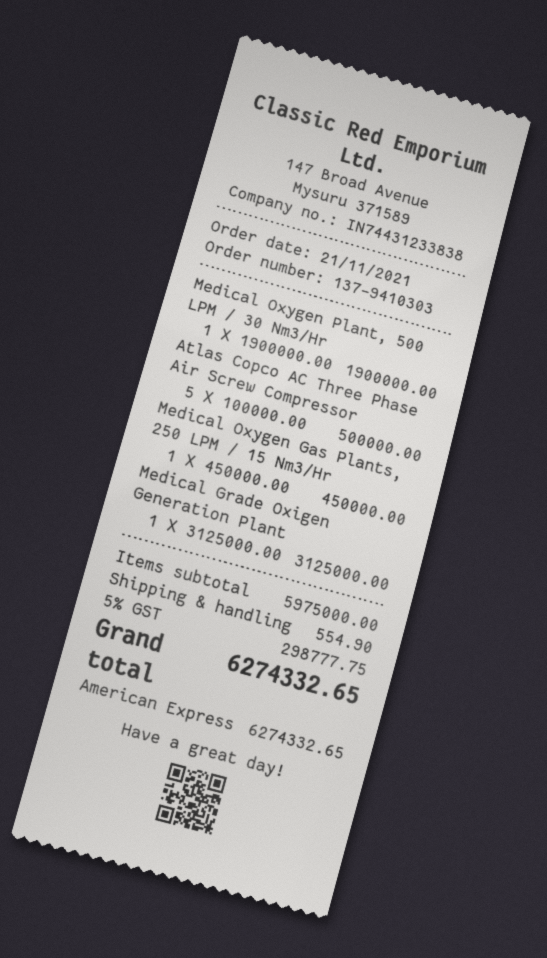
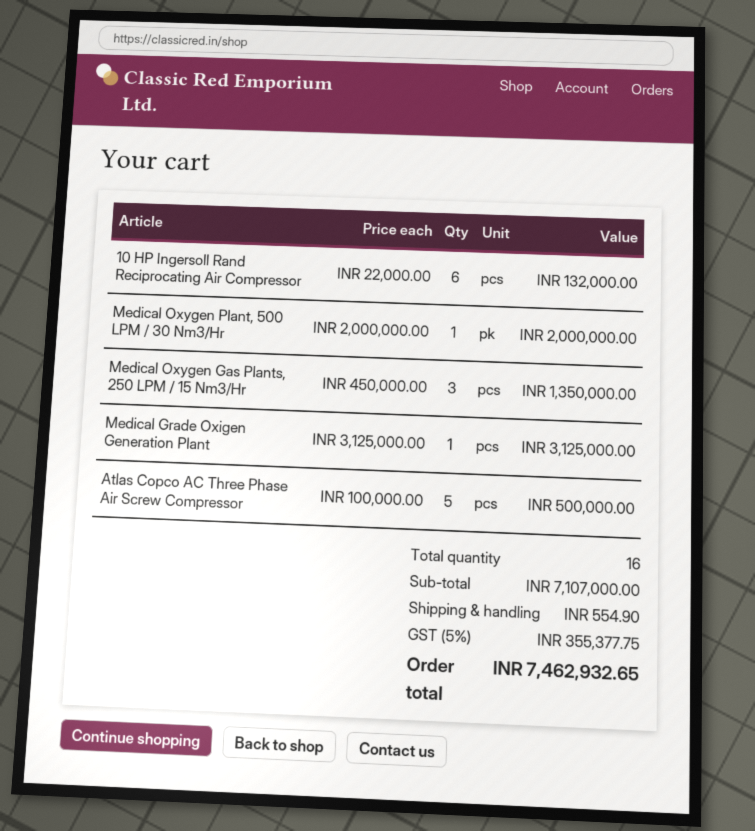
Medical Oxygen Plant, 500 LPM / 30 Nm3/Hr: 1 x 1900000.00 = 1900000.00 -> 1 x 2000000.00 = 2000000.00
Medical Oxygen Gas Plants, 250 LPM / 15 Nm3/Hr: 1 x 450000.00 = 450000.00 -> 3 x 450000.00 = 1350000.00
10 HP Ingersoll Rand Reciprocating Air Compressor: none -> 6 x 22000.00 = 132000.00
subtotal: 5975000.00 -> 7107000.00
tax: 5% = 298777.75 -> 5% = 355377.75
total: 6274332.65 -> 7462932.65

